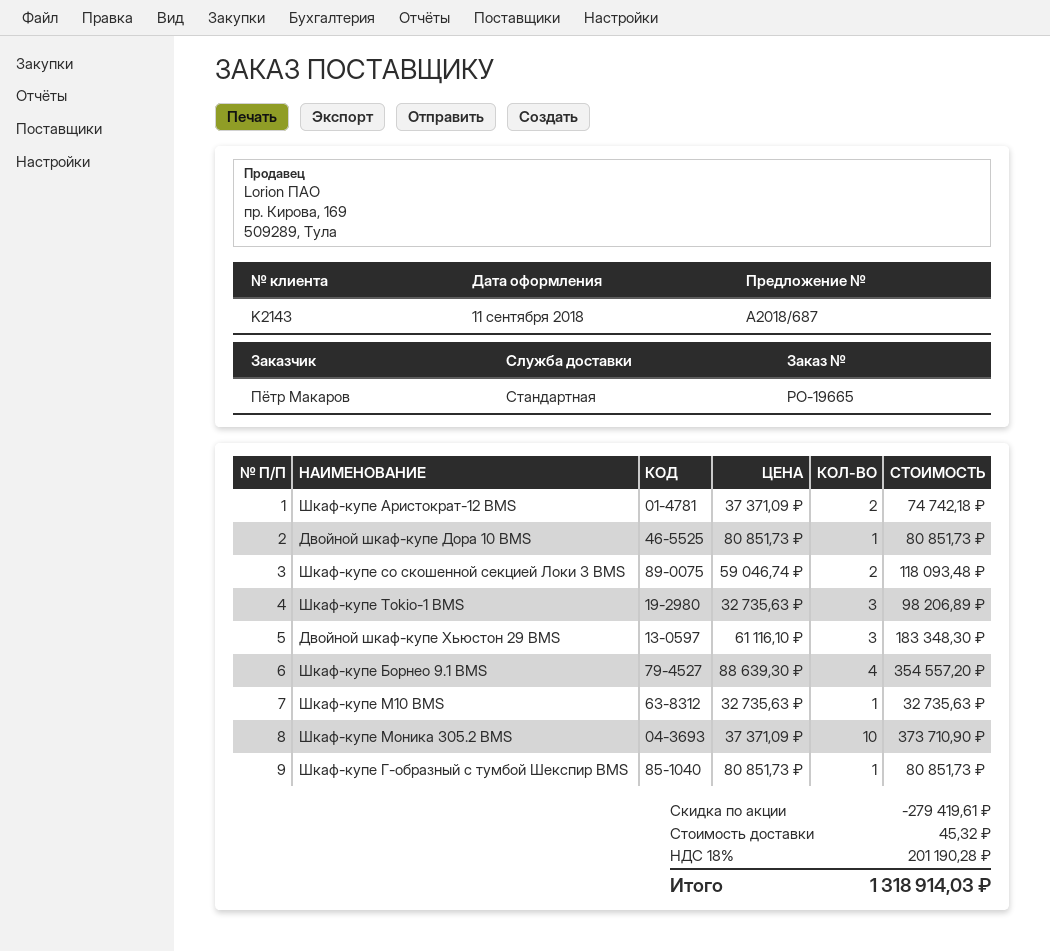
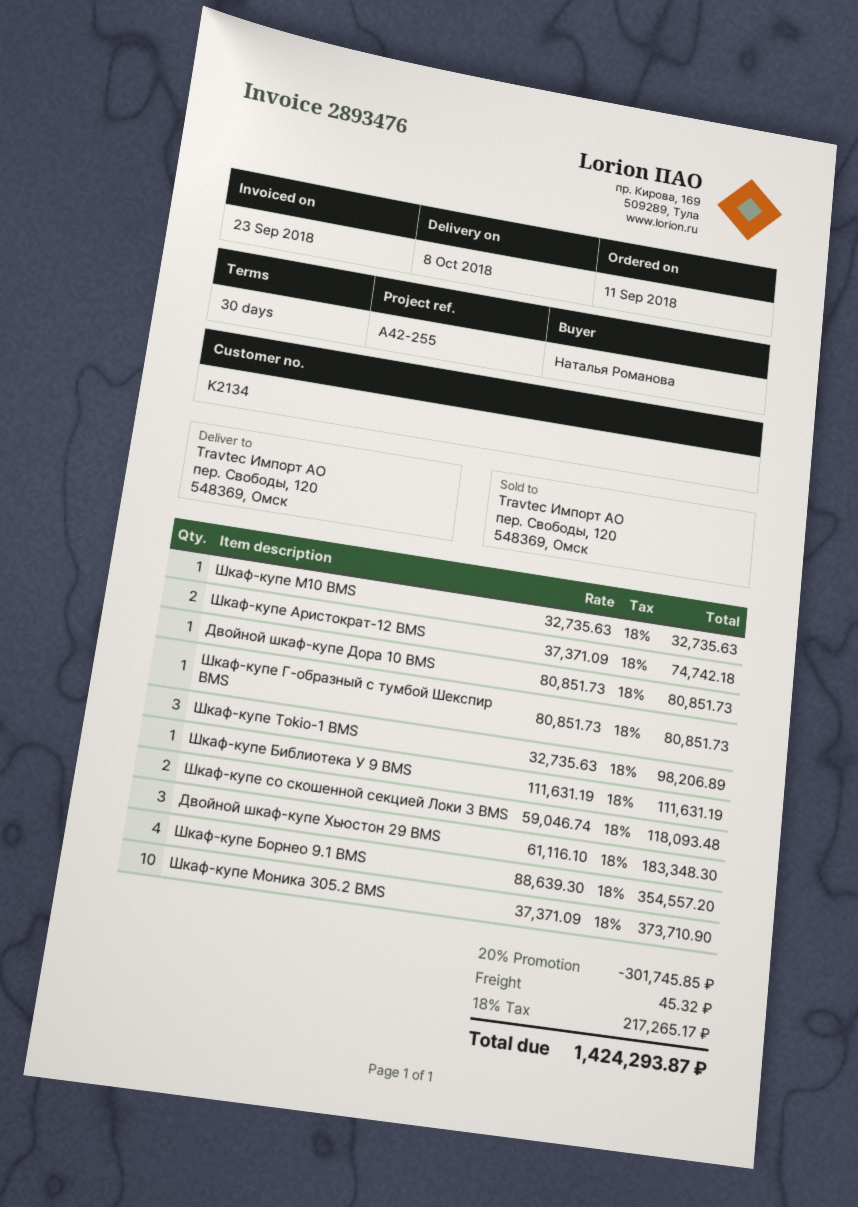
customer number: K2143 -> K2134
ordered by: Пётр Макаров -> Наталья Романова
Шкаф-купе Библиотека У 9 BMS: none -> 1 x 111631.19 = 111631.19
discount: 279419.61 -> 301745.85
tax: 18% = 201190.28 -> 18% = 217265.17
total: 1318914.03 -> 1424293.87

